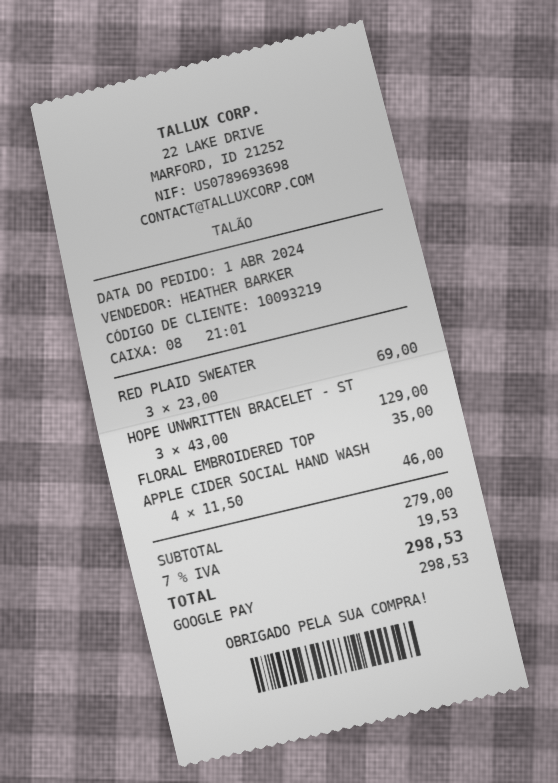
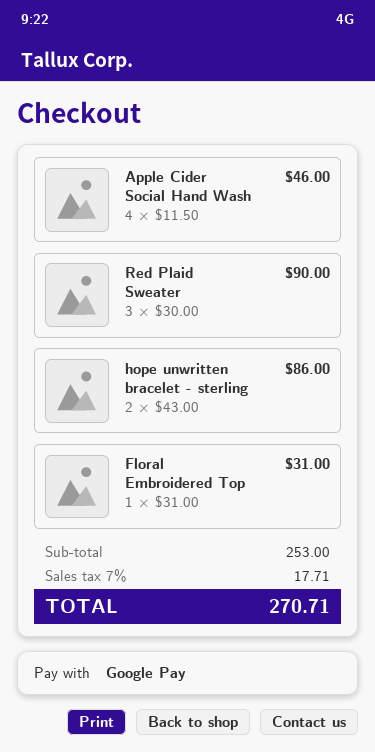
RED PLAID SWEATER: 3 x 23.00 = 69.00 -> 3 x 30.00 = 90.00
HOPE UNWRITTEN BRACELET - ST: 3 x 43.00 = 129.00 -> 2 x 43.00 = 86.00
FLORAL EMBROIDERED TOP: 1 x 35.00 = 35.00 -> 1 x 31.00 = 31.00
subtotal: 279.00 -> 253.00
tax: 7% = 19.53 -> 7% = 17.71
total: 298.53 -> 270.71

